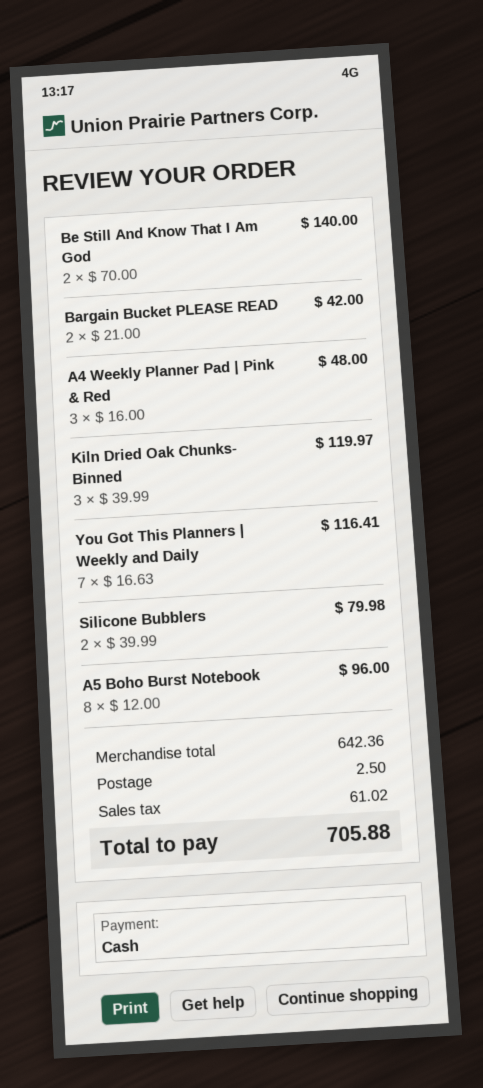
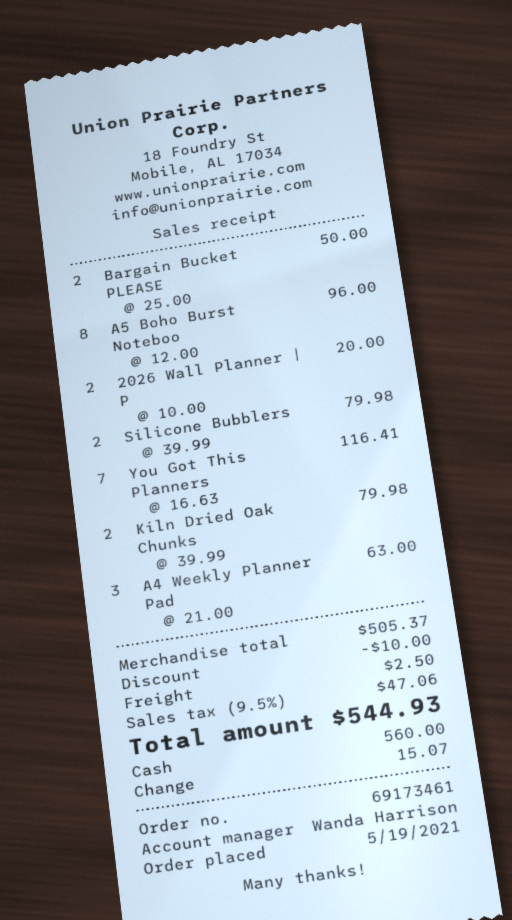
Be Still And Know That I Am God: 2 x 70.00 = 140.00 -> none
Bargain Bucket PLEASE READ: 2 x 21.00 = 42.00 -> 2 x 25.00 = 50.00
A4 Weekly Planner Pad | Pink & Red: 3 x 16.00 = 48.00 -> 3 x 21.00 = 63.00
Kiln Dried Oak Chunks- Binned: 3 x 39.99 = 119.97 -> 2 x 39.99 = 79.98
2026 Wall Planner | P: none -> 2 x 10.00 = 20.00
subtotal: 642.36 -> 505.37
discount: none -> 10.00
tax: 61.02 -> 47.06
total: 705.88 -> 544.93

